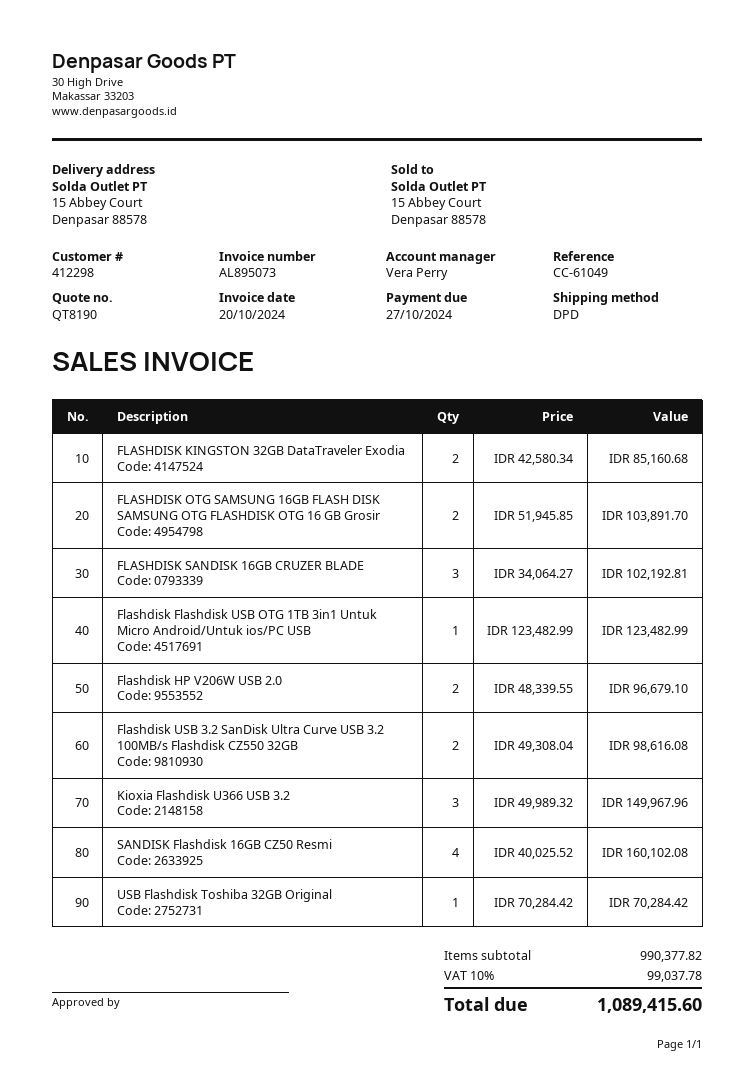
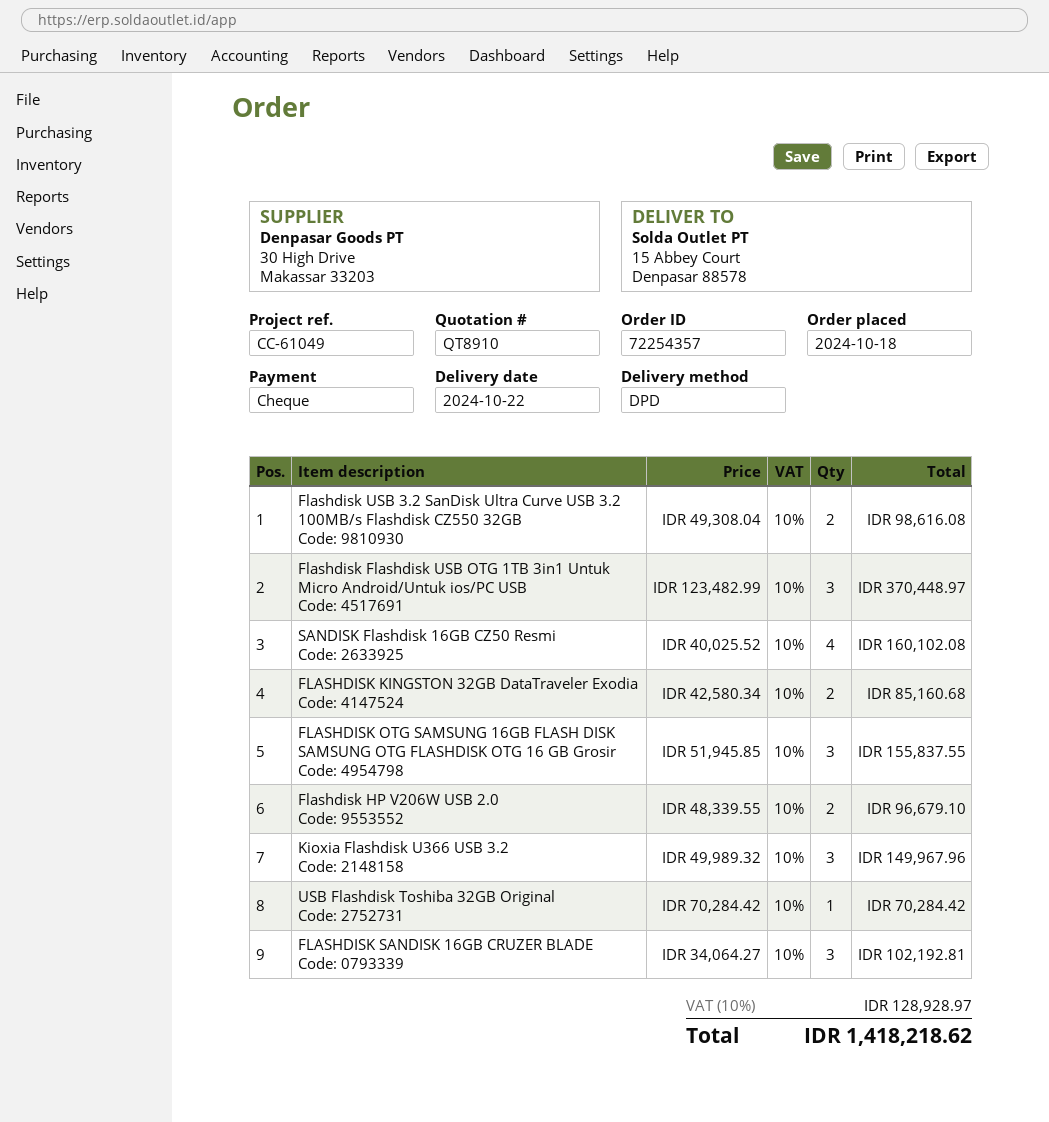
quote number: QT8190 -> QT8910
FLASHDISK OTG SAMSUNG 16GB FLASH DISK SAMSUNG OTG FLASHDISK OTG 16 GB Grosir: 2 x 51945.85 = 103891.70 -> 3 x 51945.85 = 155837.55
Flashdisk Flashdisk USB OTG 1TB 3in1 Untuk Micro Android/Untuk ios/PC USB: 1 x 123482.99 = 123482.99 -> 3 x 123482.99 = 370448.97
tax: 10% = 99037.78 -> 10% = 128928.97
total: 1089415.60 -> 1418218.62

